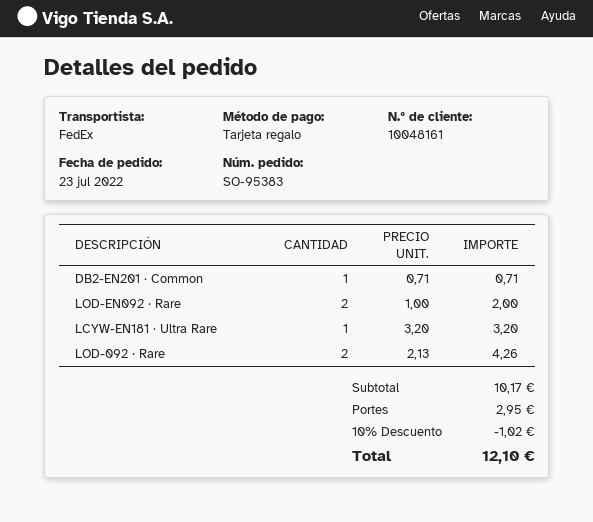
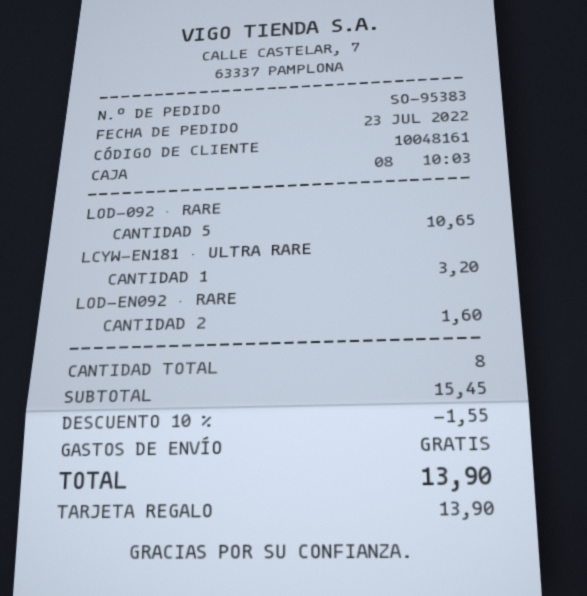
DB2-EN201 · Common: 1 for 0.71 -> none
LOD-EN092 · Rare: 2 for 2.00 -> 2 for 1.60
LOD-092 · Rare: 2 for 4.26 -> 5 for 10.65
subtotal: 10.17 -> 15.45
discount: 10% = 1.02 -> 10% = 1.55
shipping: 2.95 -> 0.00
total: 12.10 -> 13.90

